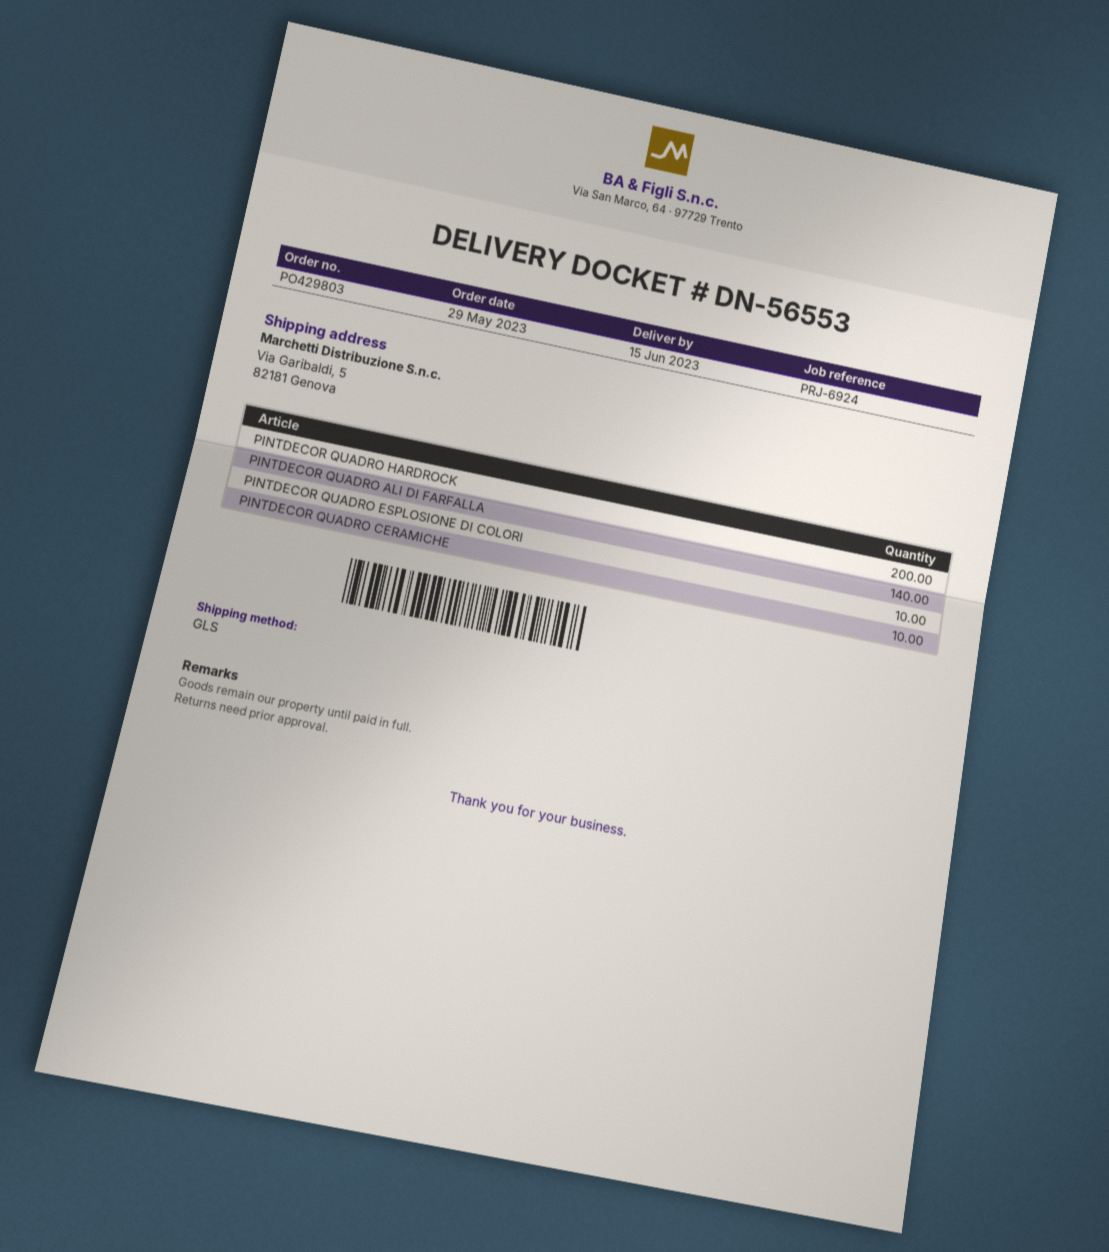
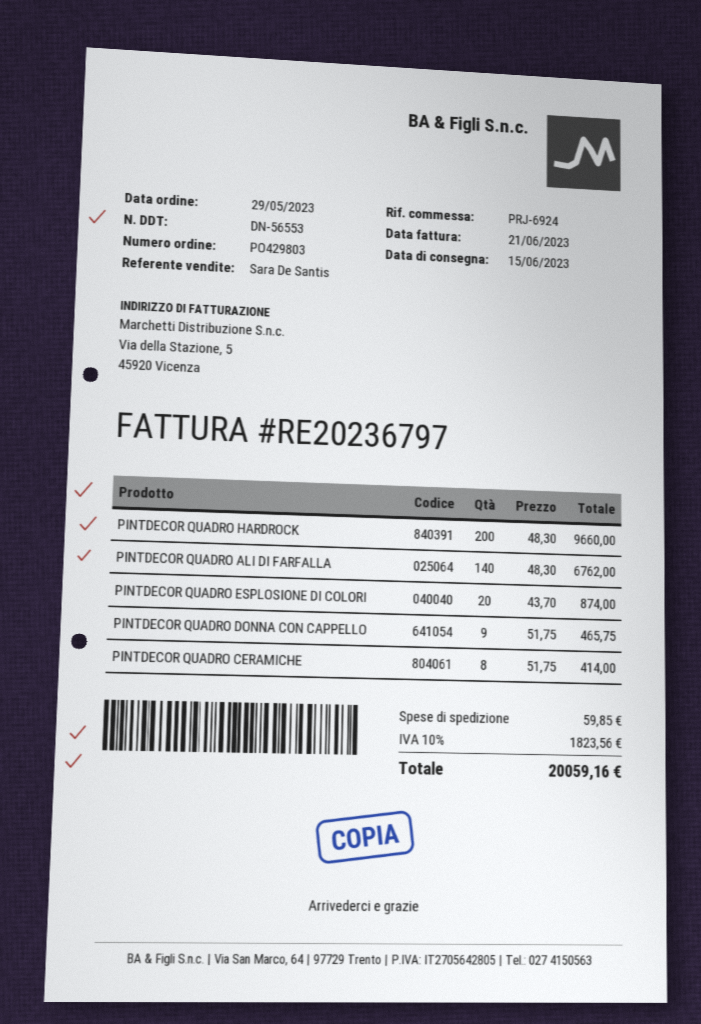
PINTDECOR QUADRO ESPLOSIONE DI COLORI: 10 -> 20
PINTDECOR QUADRO CERAMICHE: 10 -> 8
PINTDECOR QUADRO DONNA CON CAPPELLO: none -> 9

